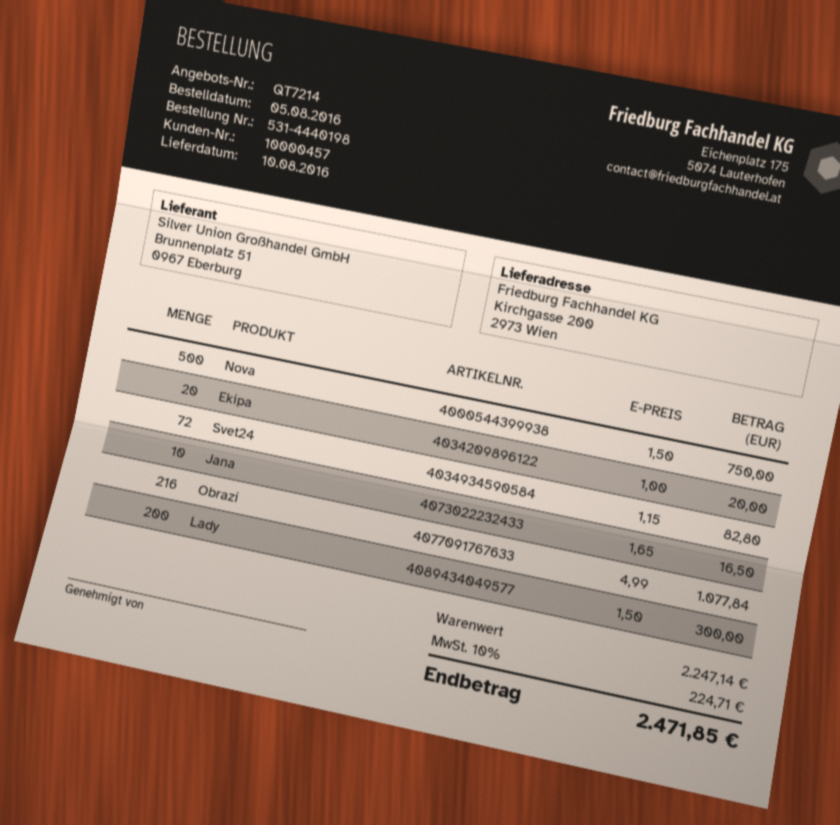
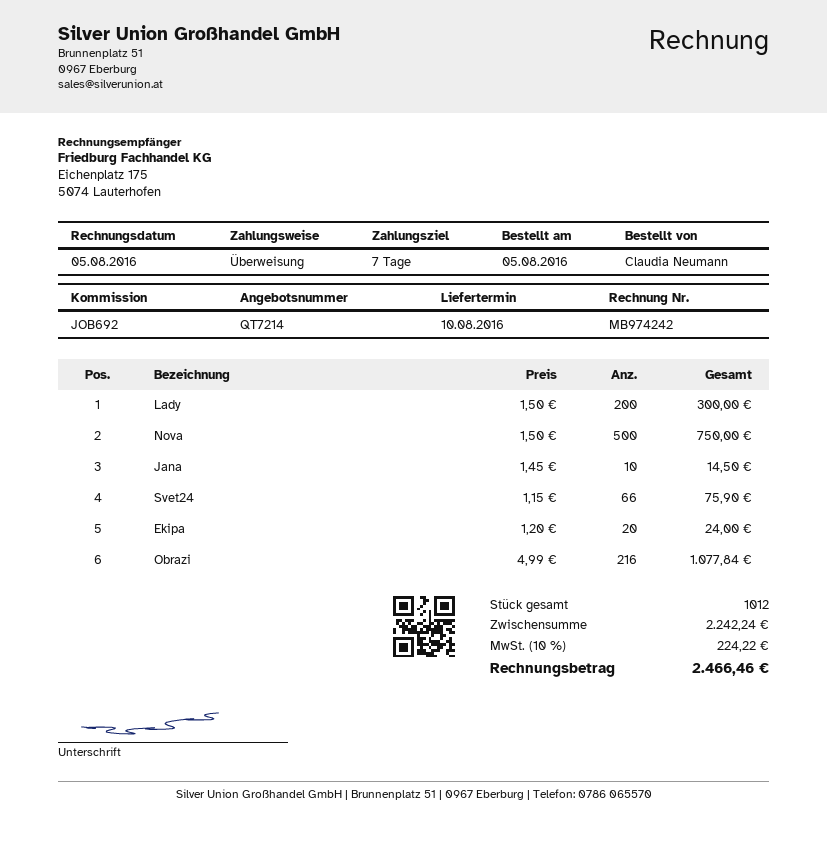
Ekipa: 20 x 1.00 = 20.00 -> 20 x 1.20 = 24.00
Svet24: 72 x 1.15 = 82.80 -> 66 x 1.15 = 75.90
Jana: 10 x 1.65 = 16.50 -> 10 x 1.45 = 14.50
subtotal: 2247.14 -> 2242.24
tax: 10% = 224.71 -> 10% = 224.22
total: 2471.85 -> 2466.46

